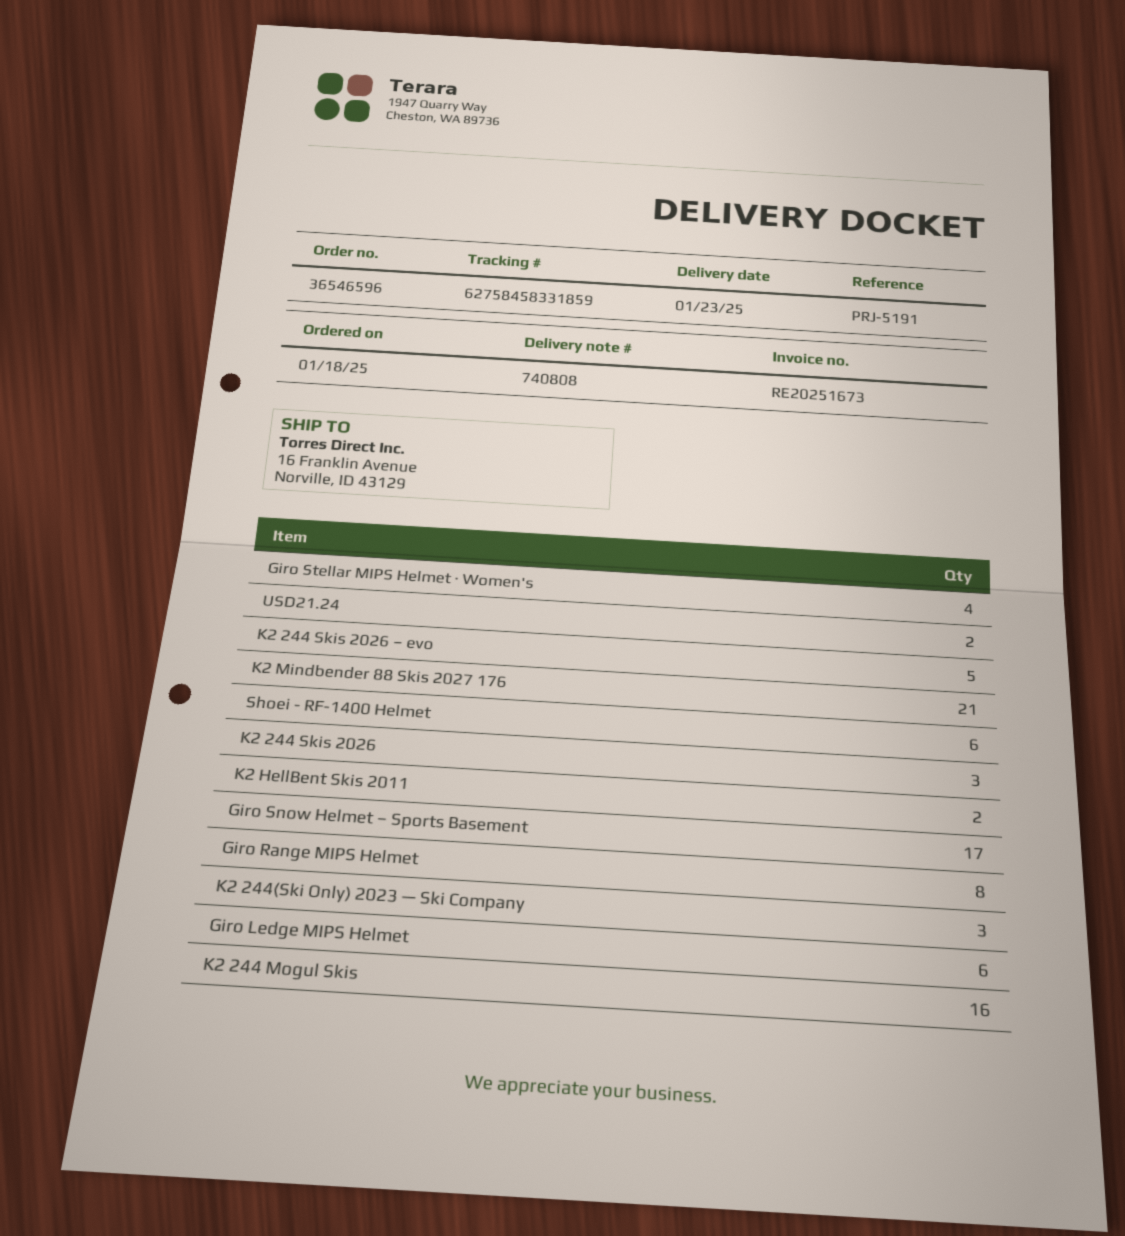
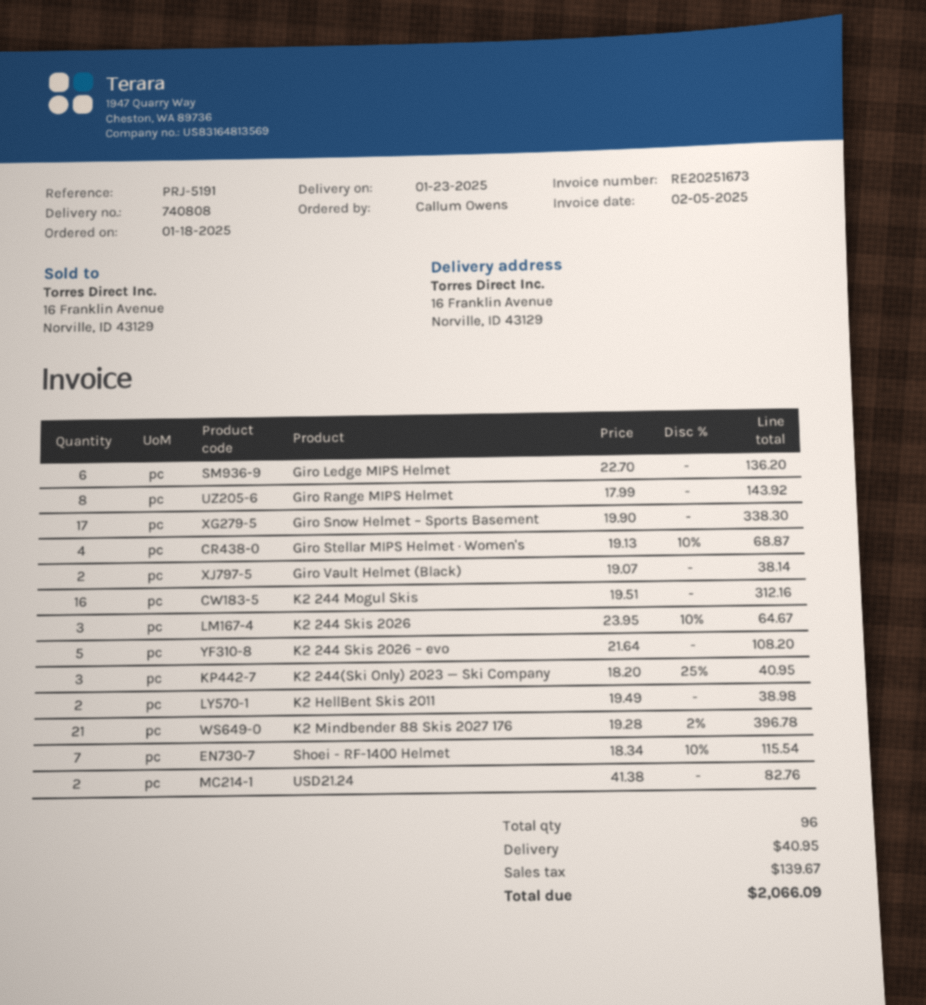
Shoei - RF-1400 Helmet: 6 -> 7
Giro Vault Helmet (Black): none -> 2

